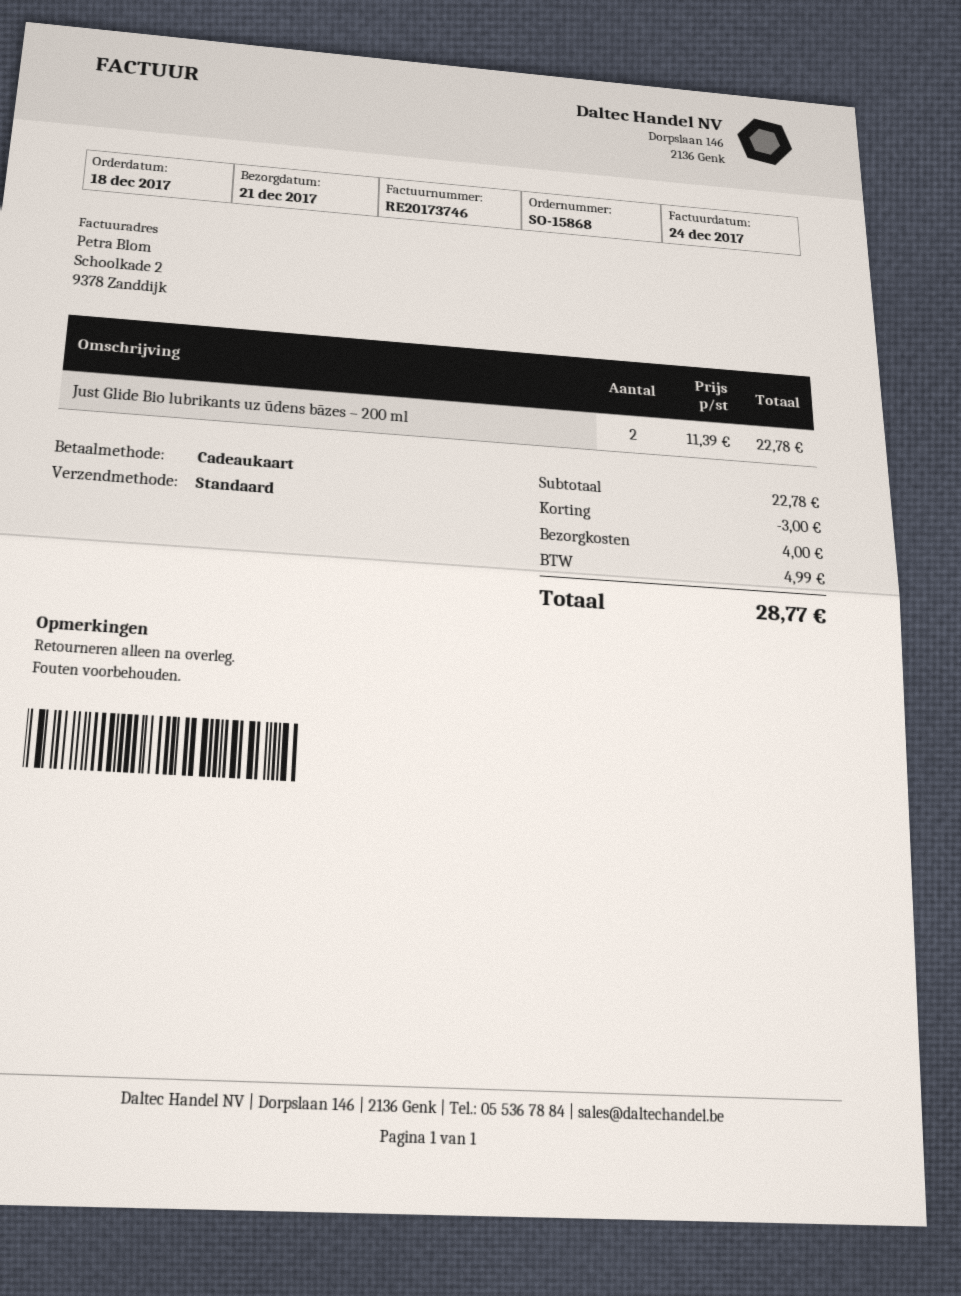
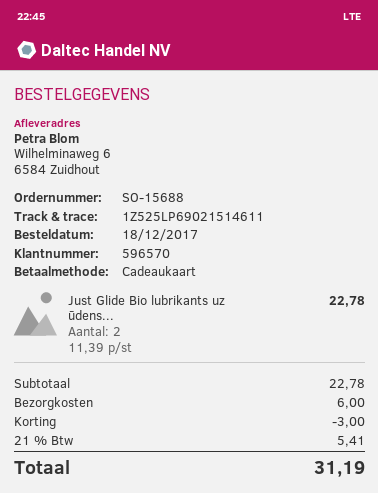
order number: SO-15868 -> SO-15688
shipping: 4.00 -> 6.00
tax: 4.99 -> 5.41
total: 28.77 -> 31.19

